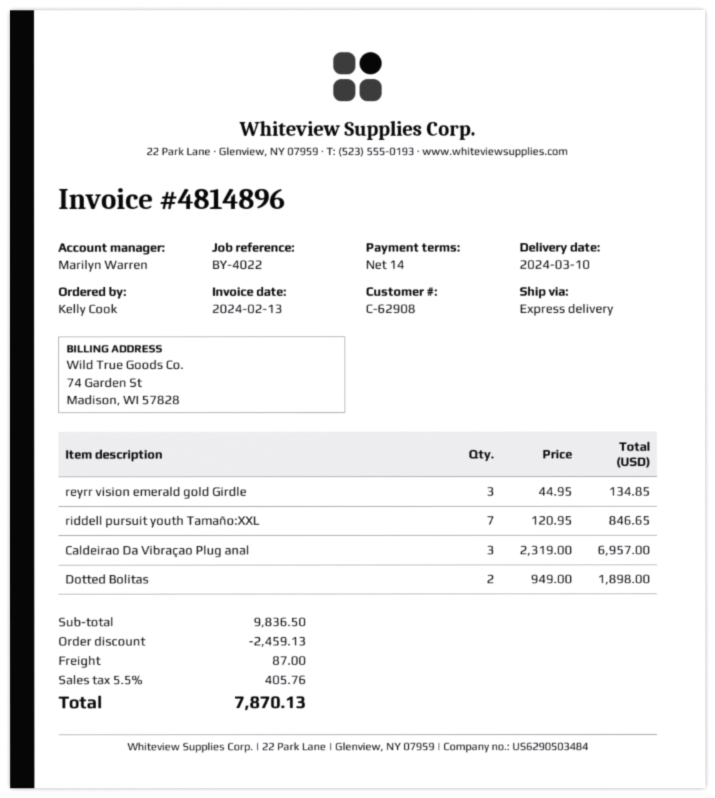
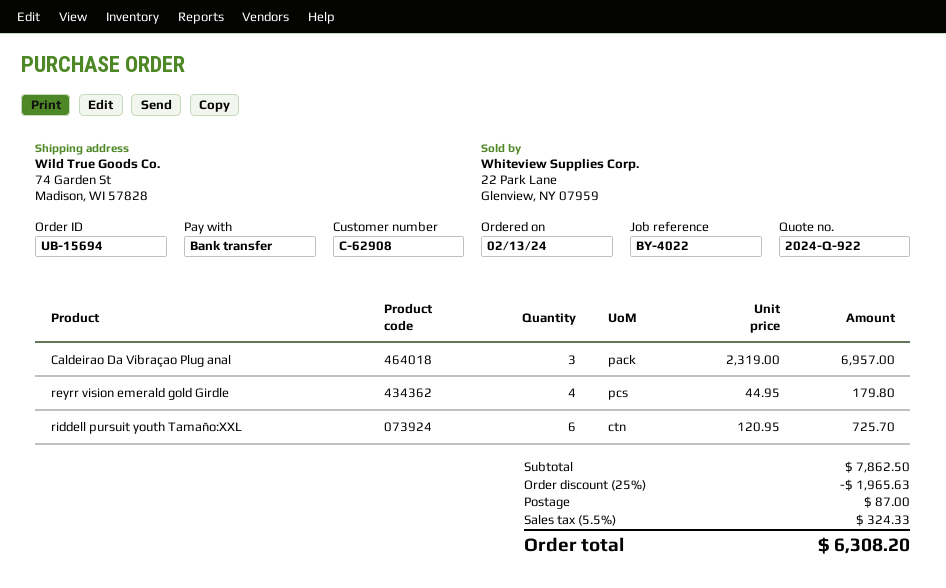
reyrr vision emerald gold Girdle: 3 x 44.95 = 134.85 -> 4 x 44.95 = 179.80
riddell pursuit youth Tamaño:XXL: 7 x 120.95 = 846.65 -> 6 x 120.95 = 725.70
Dotted Bolitas: 2 x 949.00 = 1898.00 -> none
subtotal: 9836.50 -> 7862.50
discount: 2459.13 -> 1965.63
tax: 5.5% = 405.76 -> 5.5% = 324.33
total: 7870.13 -> 6308.20

